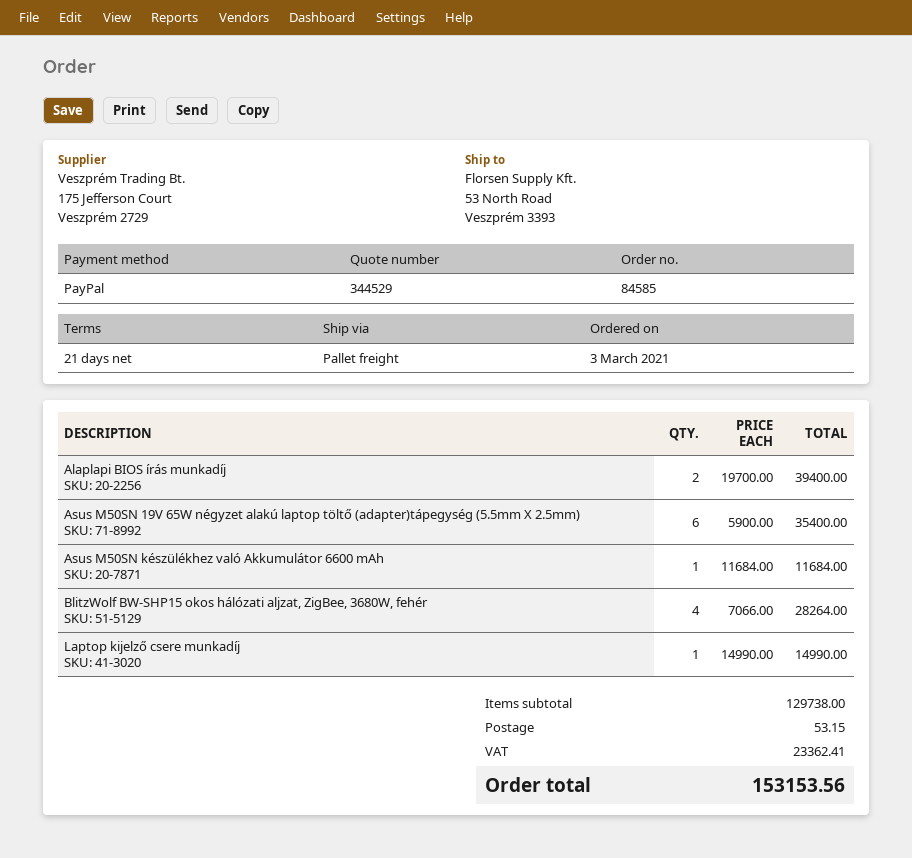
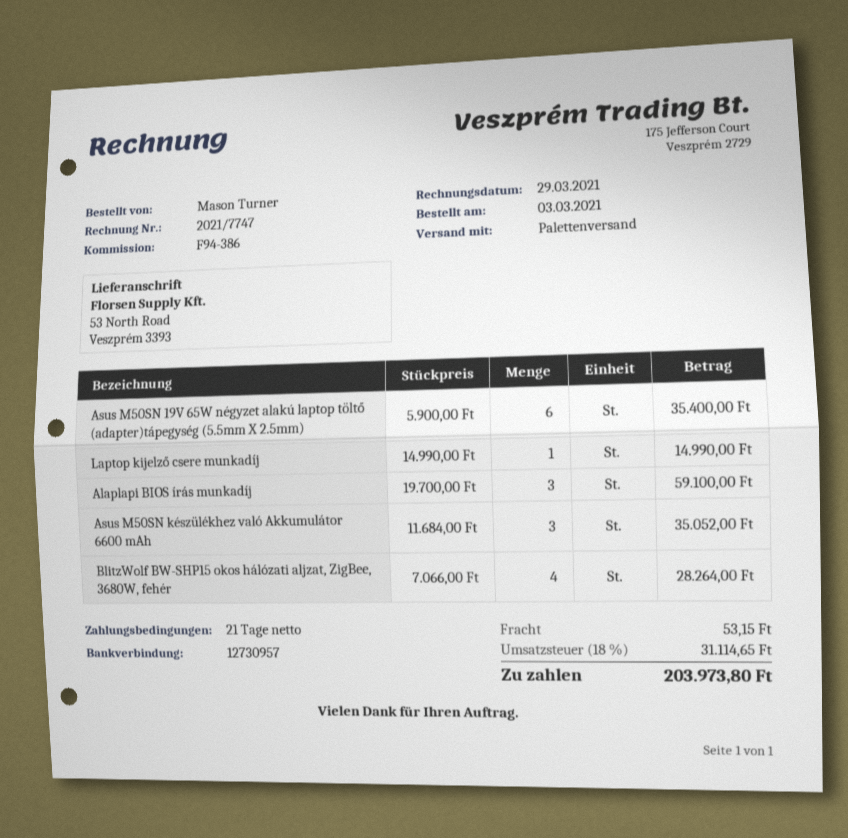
Alaplapi BIOS írás munkadíj: 2 x 19700.00 = 39400.00 -> 3 x 19700.00 = 59100.00
Asus M50SN készülékhez való Akkumulátor 6600 mAh: 1 x 11684.00 = 11684.00 -> 3 x 11684.00 = 35052.00
tax: 23362.41 -> 31114.65
total: 153153.56 -> 203973.80

